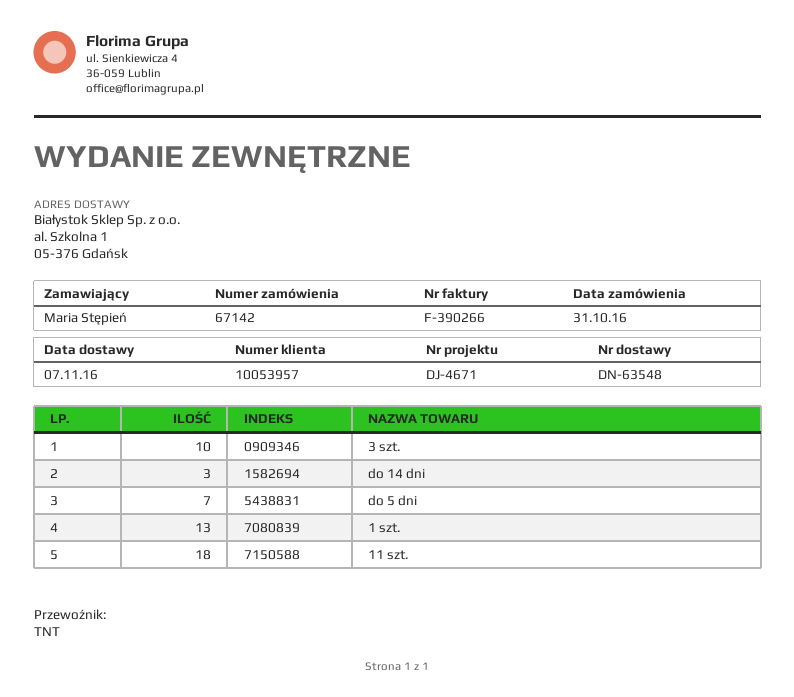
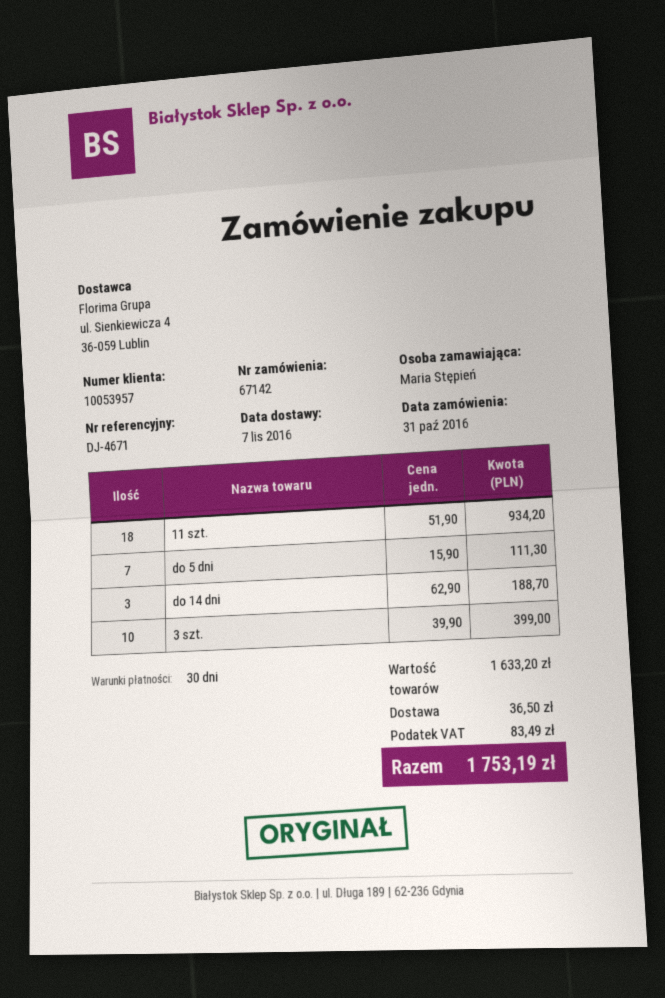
1 szt.: 13 -> none

